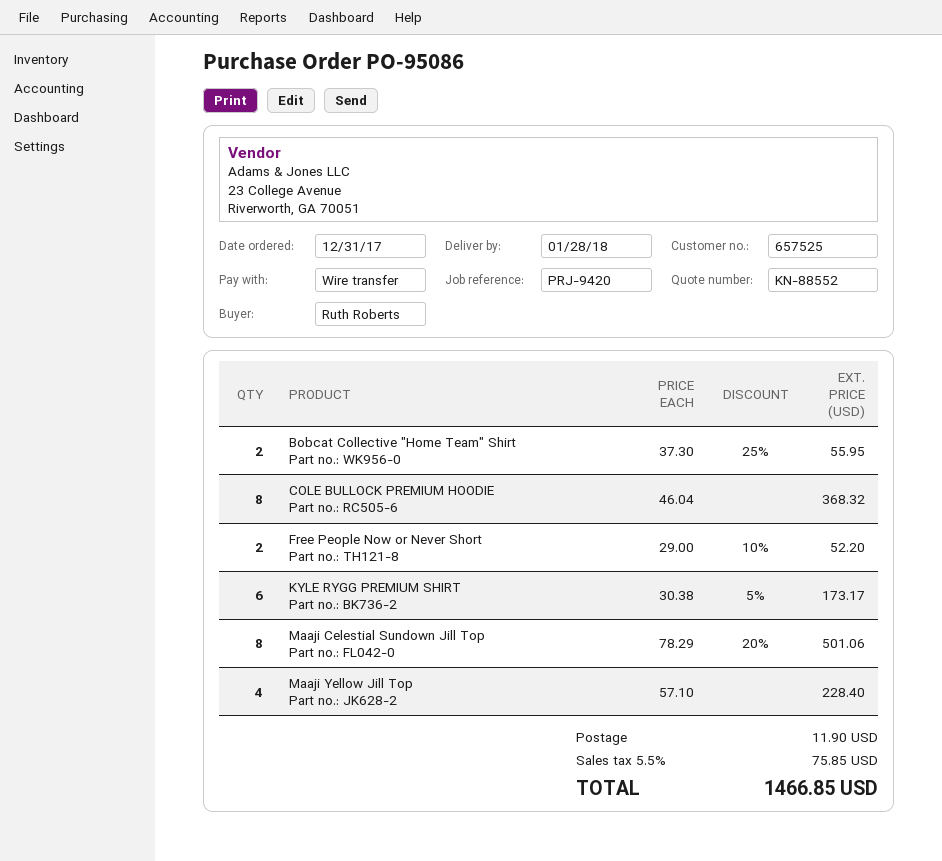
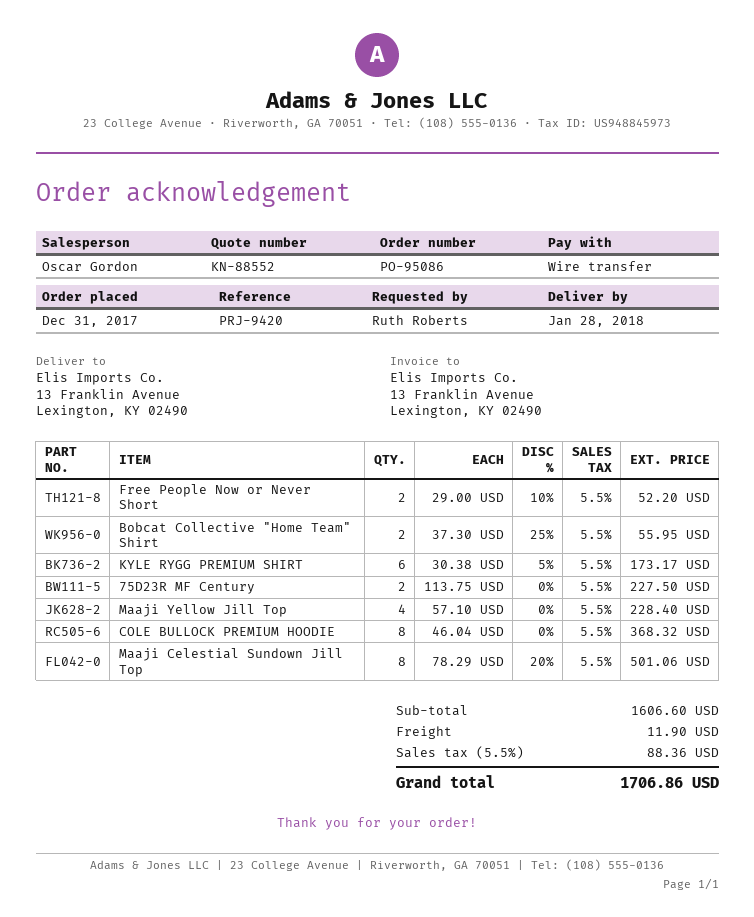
75D23R MF Century: none -> 2 x 113.75 = 227.50
tax: 5.5% = 75.85 -> 5.5% = 88.36
total: 1466.85 -> 1706.86

